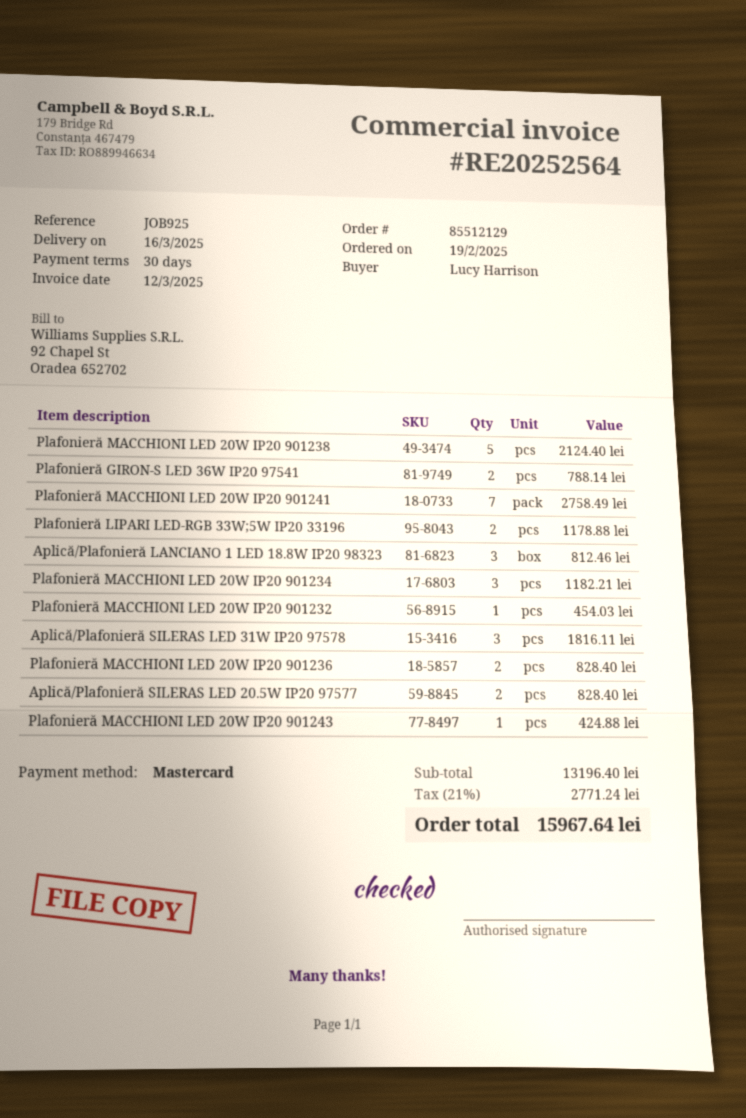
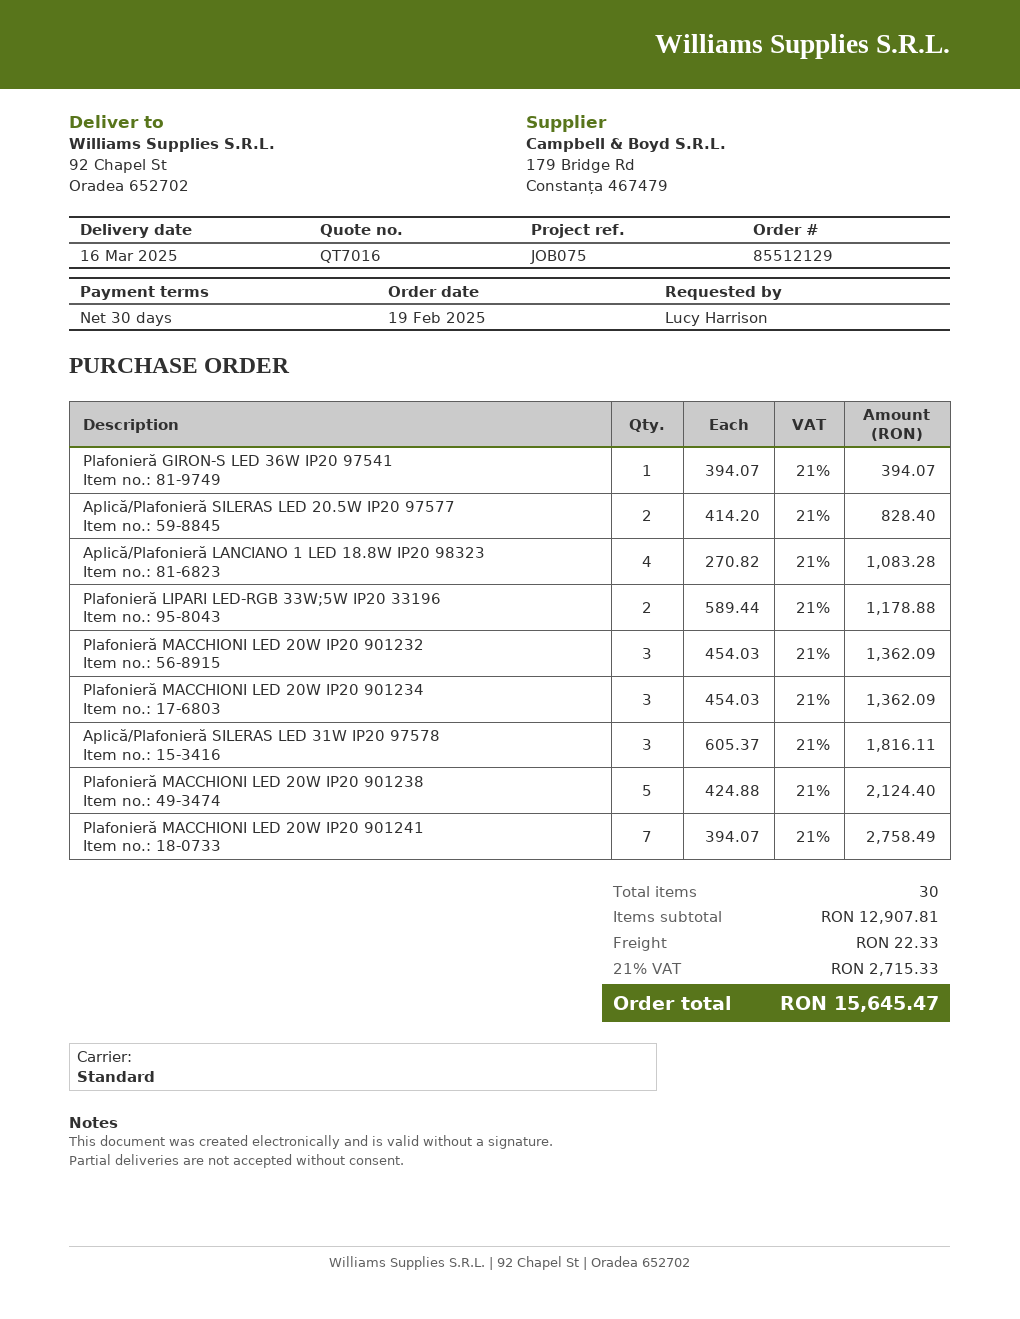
reference: JOB925 -> JOB075
Plafonieră GIRON-S LED 36W IP20 97541: 2 for 788.14 -> 1 for 394.07
Aplică/Plafonieră LANCIANO 1 LED 18.8W IP20 98323: 3 for 812.46 -> 4 for 1083.28
Plafonieră MACCHIONI LED 20W IP20 901234: 3 for 1182.21 -> 3 for 1362.09
Plafonieră MACCHIONI LED 20W IP20 901232: 1 for 454.03 -> 3 for 1362.09
Plafonieră MACCHIONI LED 20W IP20 901236: 2 for 828.40 -> none
Plafonieră MACCHIONI LED 20W IP20 901243: 1 for 424.88 -> none
subtotal: 13196.40 -> 12907.81
shipping: none -> 22.33
tax: 21% = 2771.24 -> 21% = 2715.33
total: 15967.64 -> 15645.47

